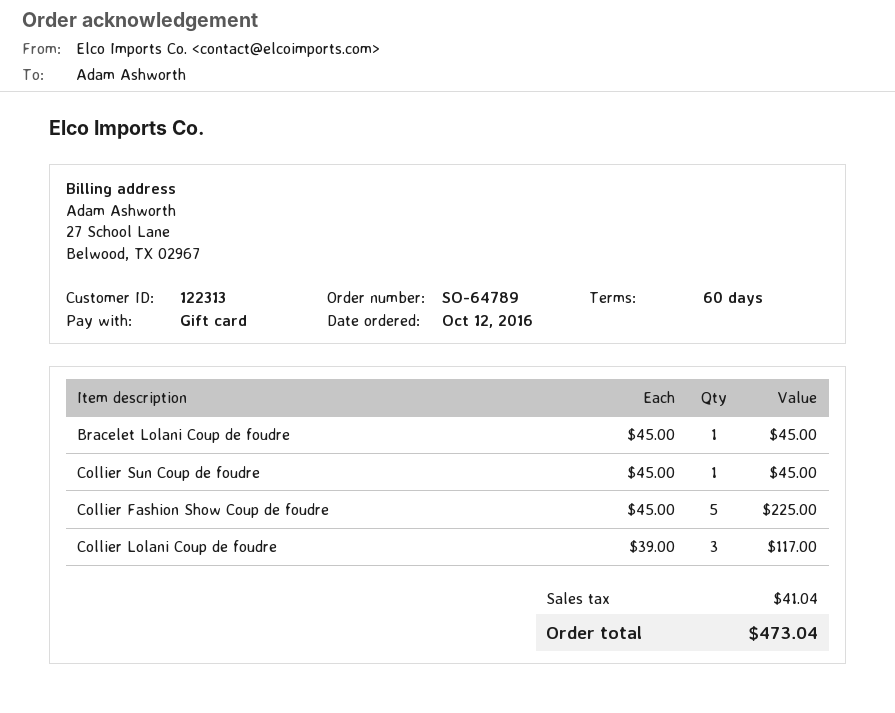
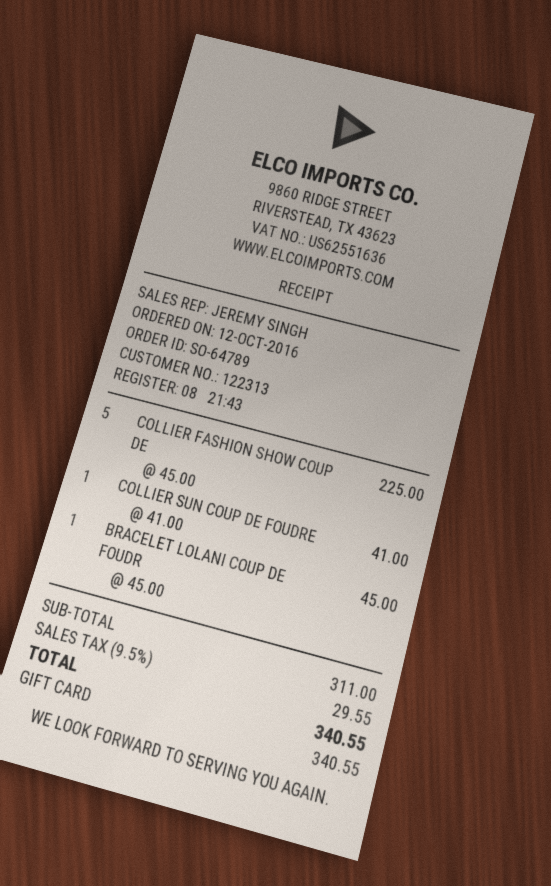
Collier Sun Coup de foudre: 1 x 45.00 = 45.00 -> 1 x 41.00 = 41.00
Collier Lolani Coup de foudre: 3 x 39.00 = 117.00 -> none
tax: 41.04 -> 29.55
total: 473.04 -> 340.55

